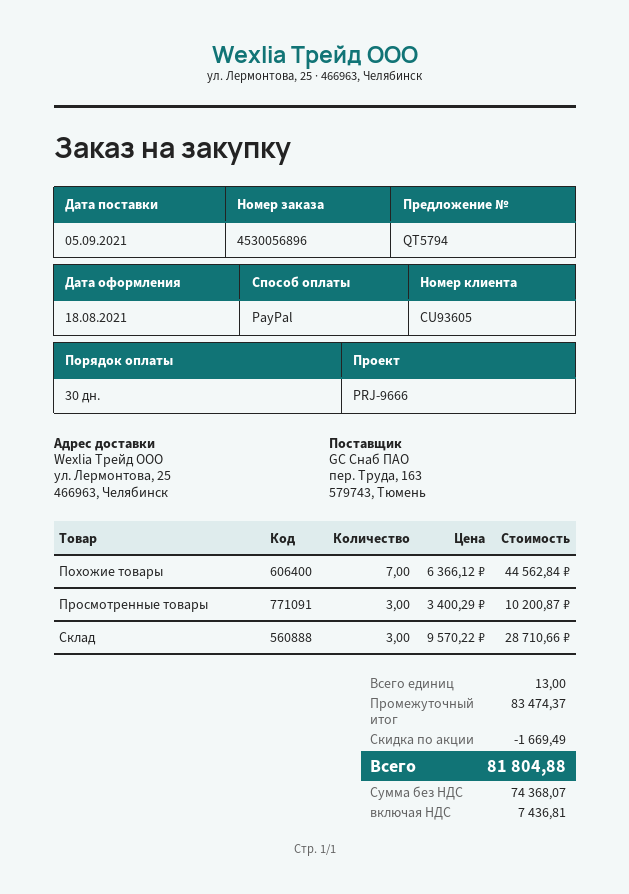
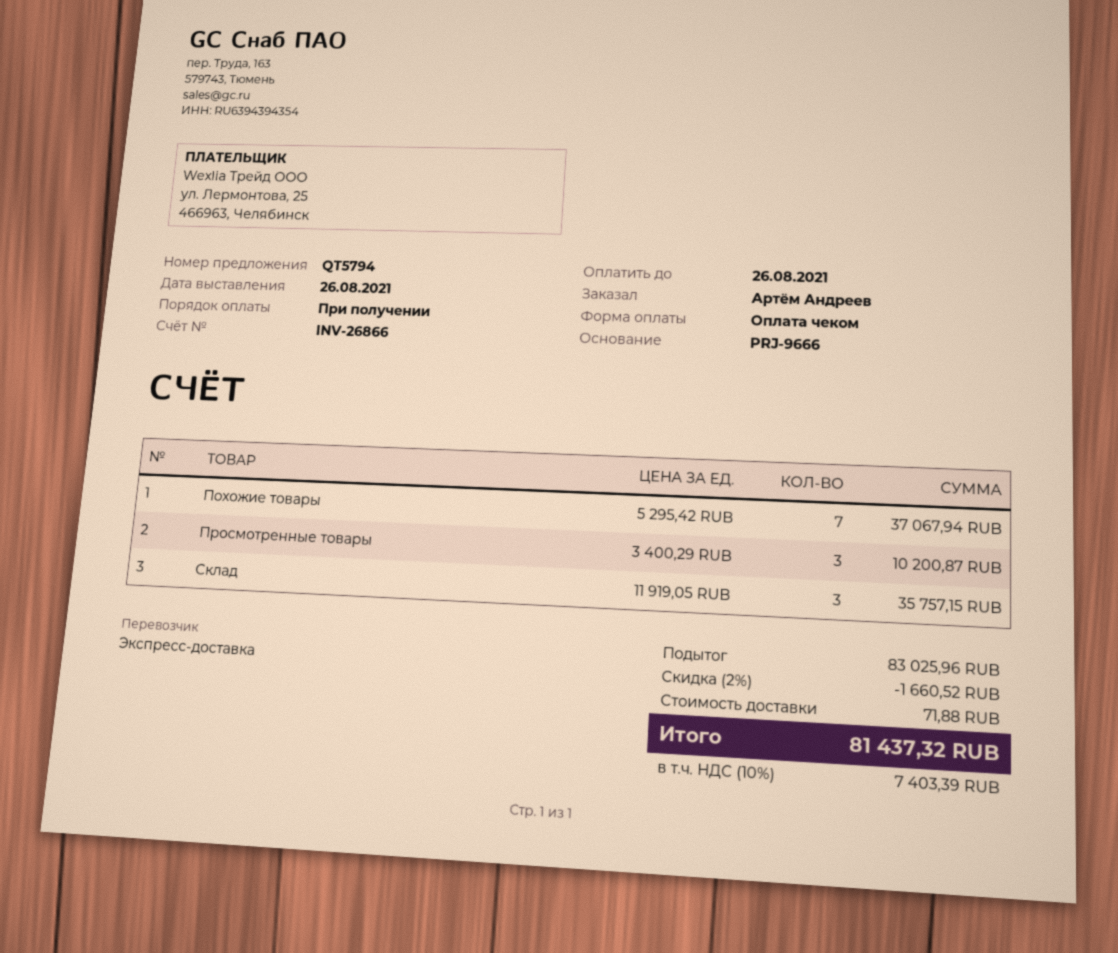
payment terms: 30 days -> on receipt
payment method: PayPal -> cheque
Похожие товары: 7 x 6366.12 = 44562.84 -> 7 x 5295.42 = 37067.94
Склад: 3 x 9570.22 = 28710.66 -> 3 x 11919.05 = 35757.15
subtotal: 83474.37 -> 83025.96
discount: 1669.49 -> 1660.52
shipping: none -> 71.88
tax: 7436.81 -> 7403.39
total: 81804.88 -> 81437.32

